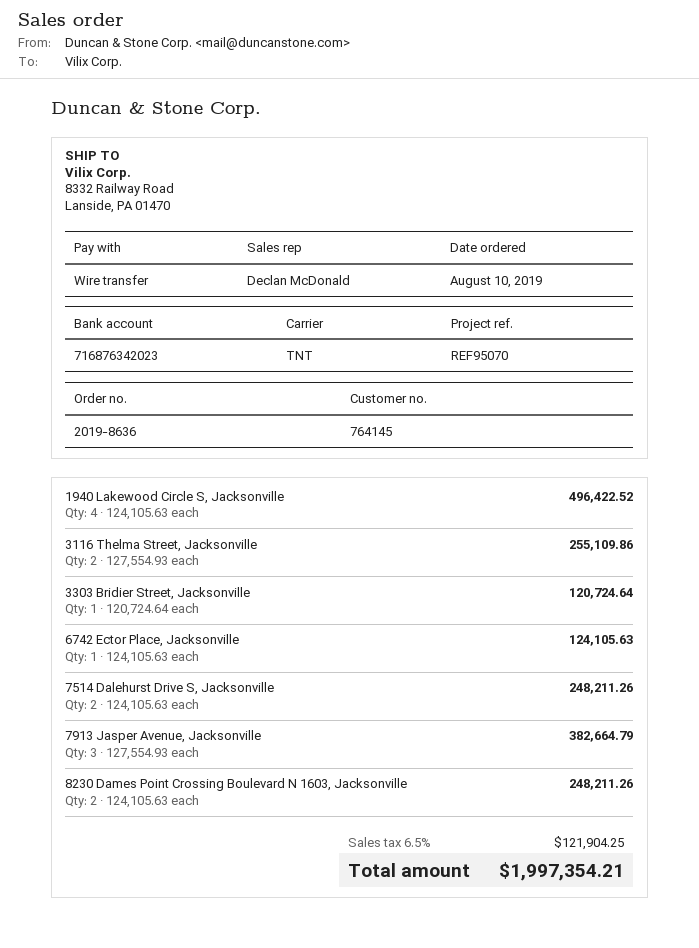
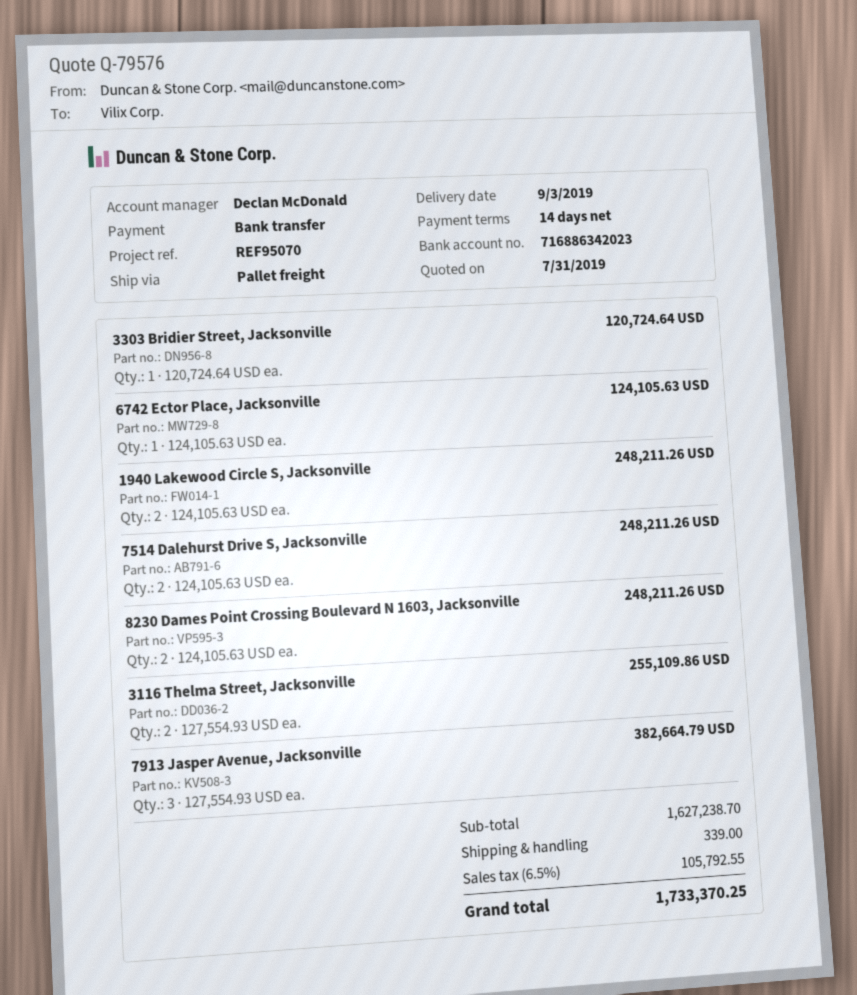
bank account: 716876342023 -> 716886342023
shipping method: TNT -> pallet freight
1940 Lakewood Circle S, Jacksonville: 4 x 124105.63 = 496422.52 -> 2 x 124105.63 = 248211.26
shipping: none -> 339.00
tax: 6.5% = 121904.25 -> 6.5% = 105792.55
total: 1997354.21 -> 1733370.25

